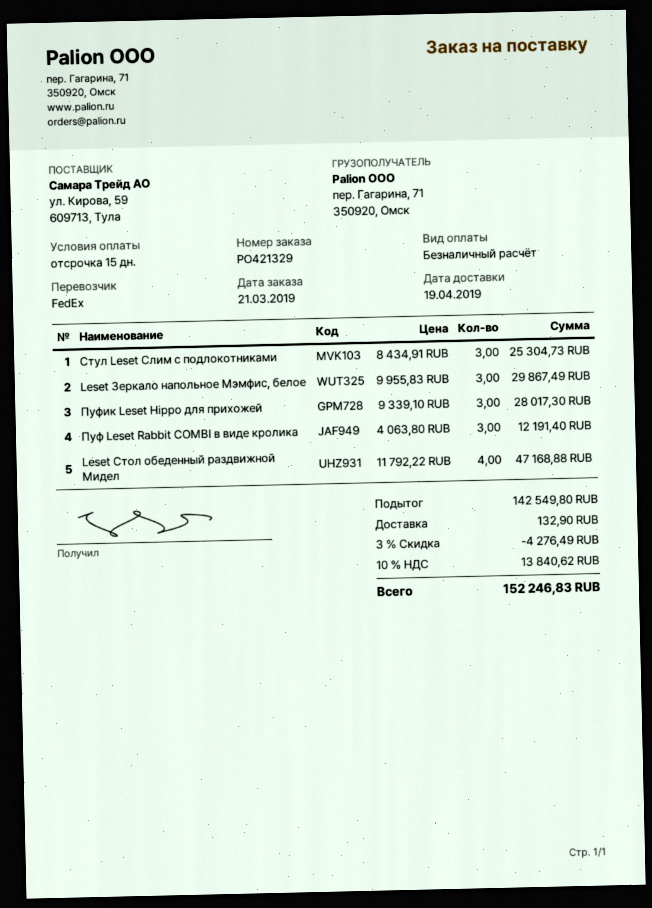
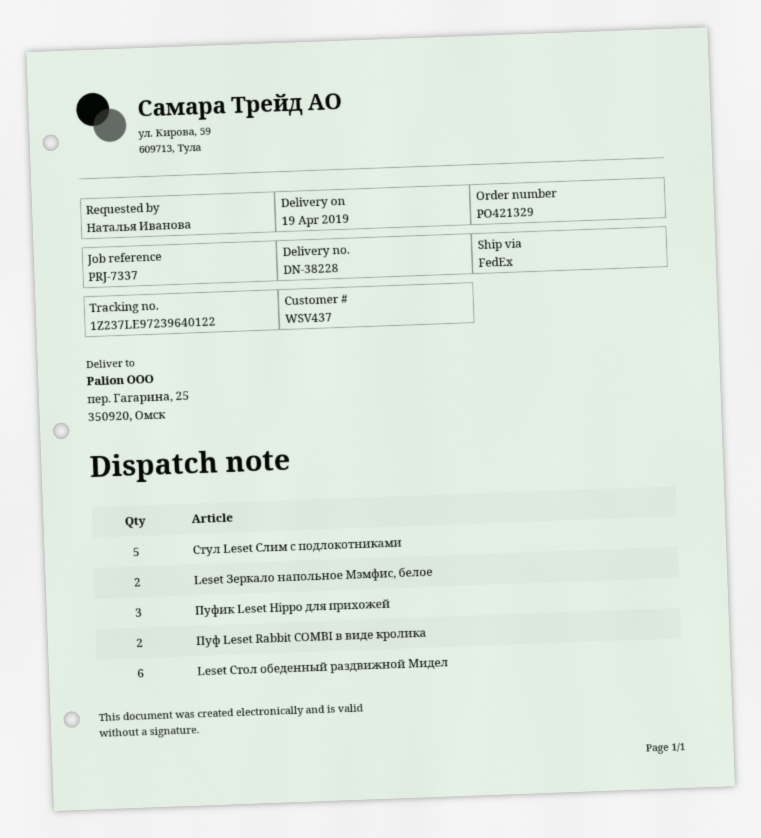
ship to: пер. Гагарина, 71, 350920, Омск -> пер. Гагарина, 25, 350920, Омск
Стул Leset Слим с подлокотниками: 3 -> 5
Leset Зеркало напольное Мэмфис, белое: 3 -> 2
Пуф Leset Rabbit COMBI в виде кролика: 3 -> 2
Leset Стол обеденный раздвижной Мидел: 4 -> 6

